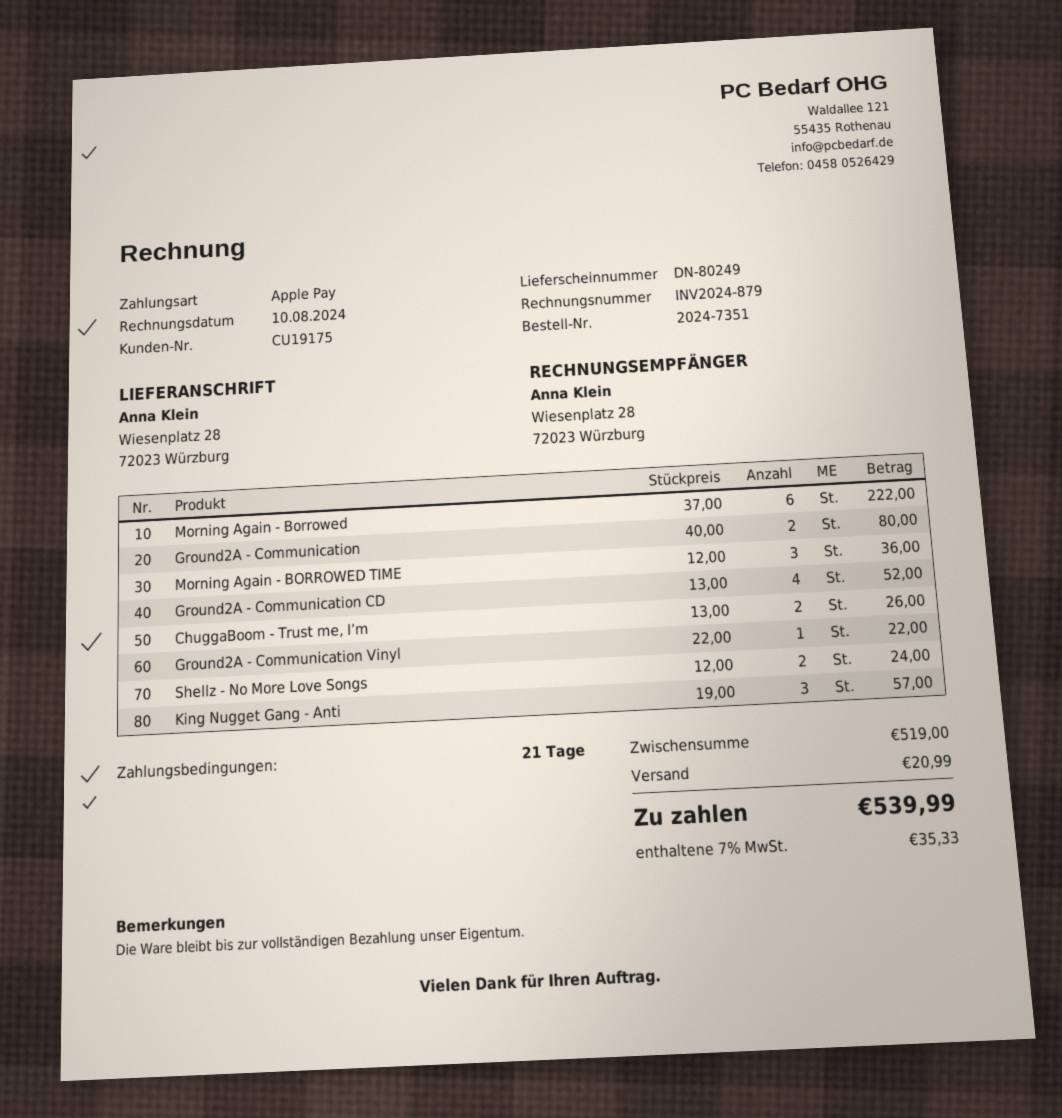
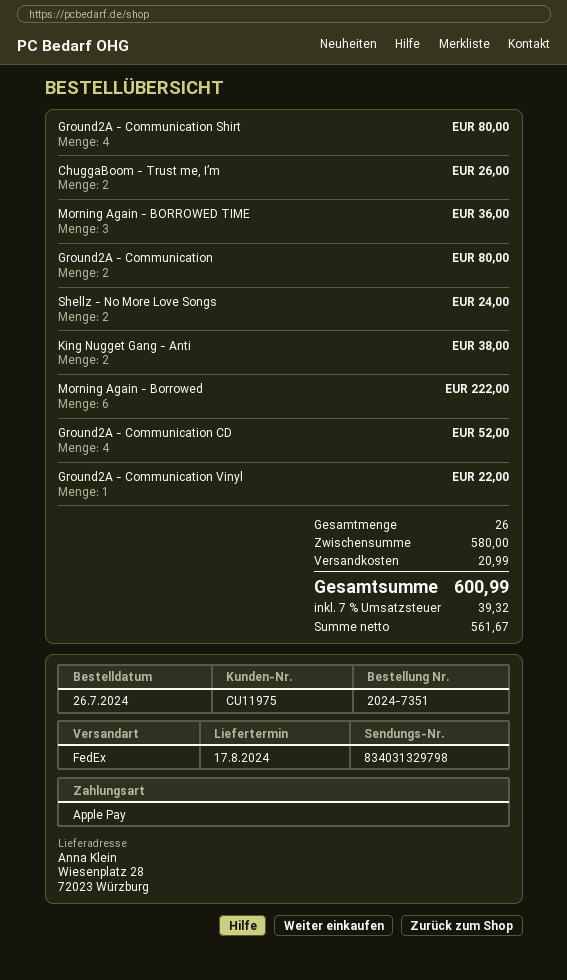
customer number: CU19175 -> CU11975
King Nugget Gang - Anti: 3 for 57.00 -> 2 for 38.00
Ground2A - Communication Shirt: none -> 4 for 80.00
subtotal: 519.00 -> 580.00
tax: 7% = 35.33 -> 7% = 39.32
total: 539.99 -> 600.99

